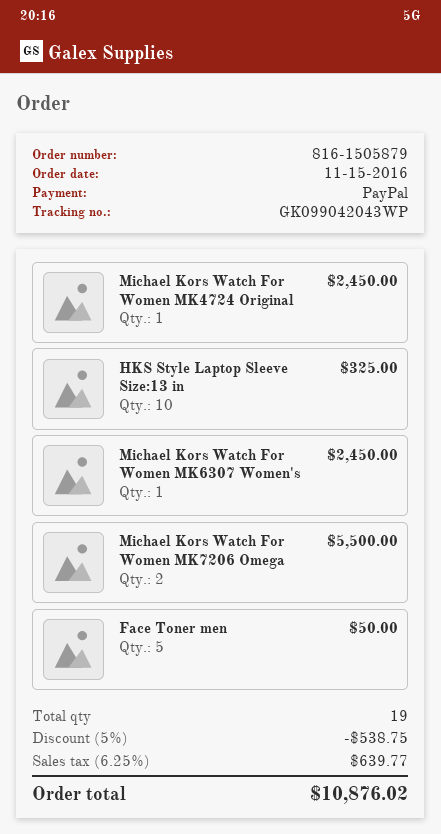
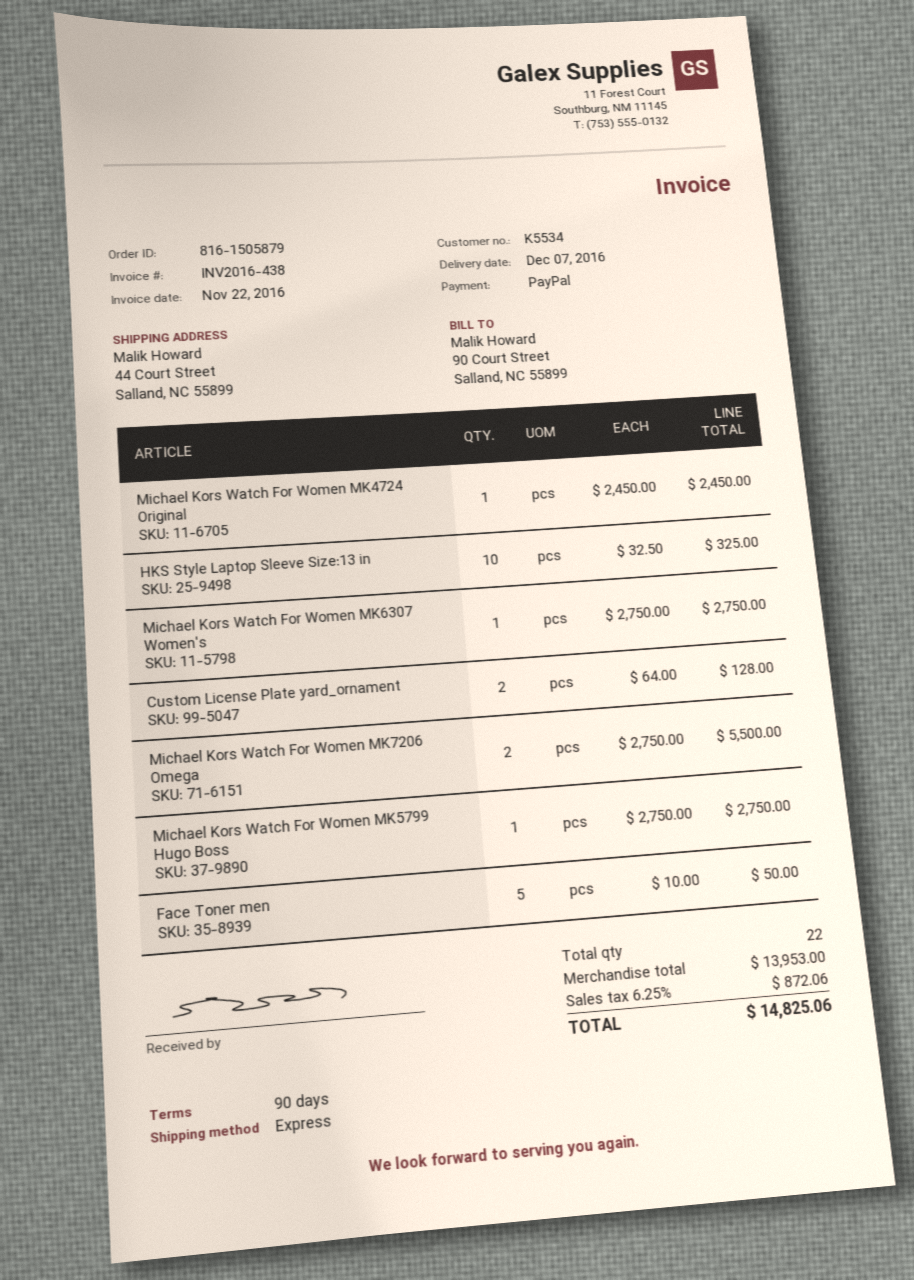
Michael Kors Watch For Women MK6307 Women's: 1 for 2450.00 -> 1 for 2750.00
Custom License Plate yard_ornament: none -> 2 for 128.00
Michael Kors Watch For Women MK5799 Hugo Boss: none -> 1 for 2750.00
total quantity: 19 -> 22
discount: 5% = 538.75 -> none
tax: 6.25% = 639.77 -> 6.25% = 872.06
total: 10876.02 -> 14825.06

